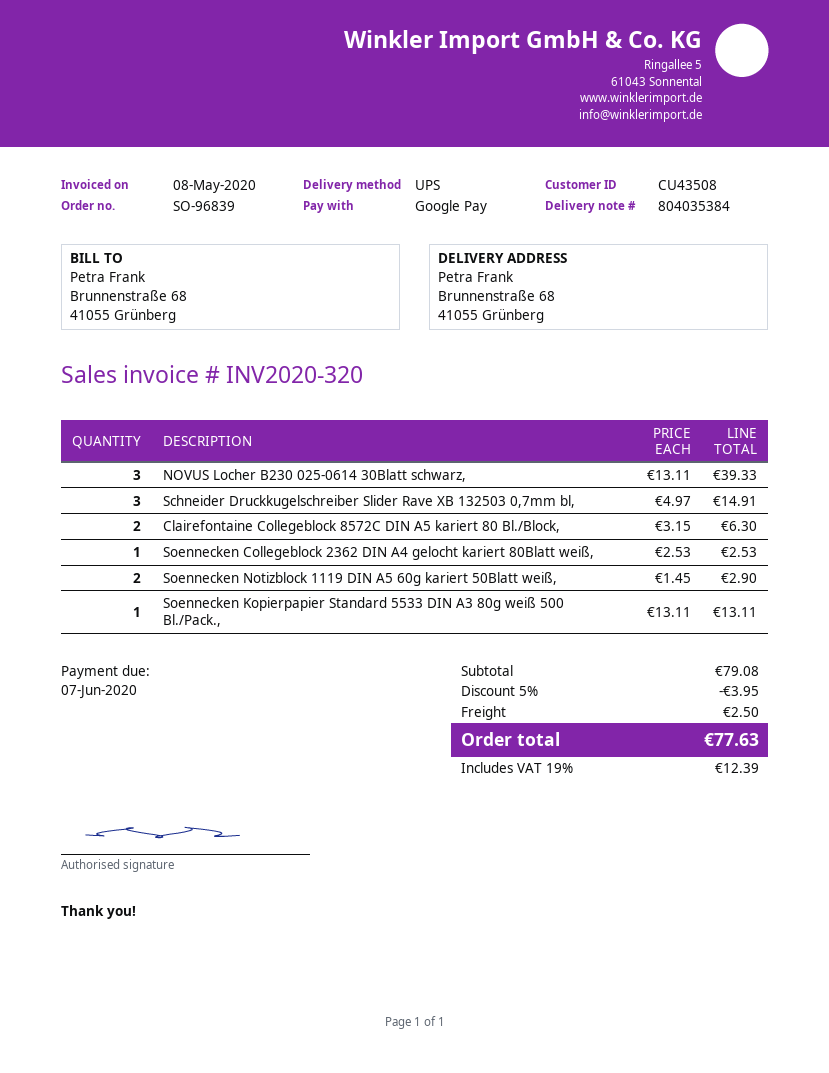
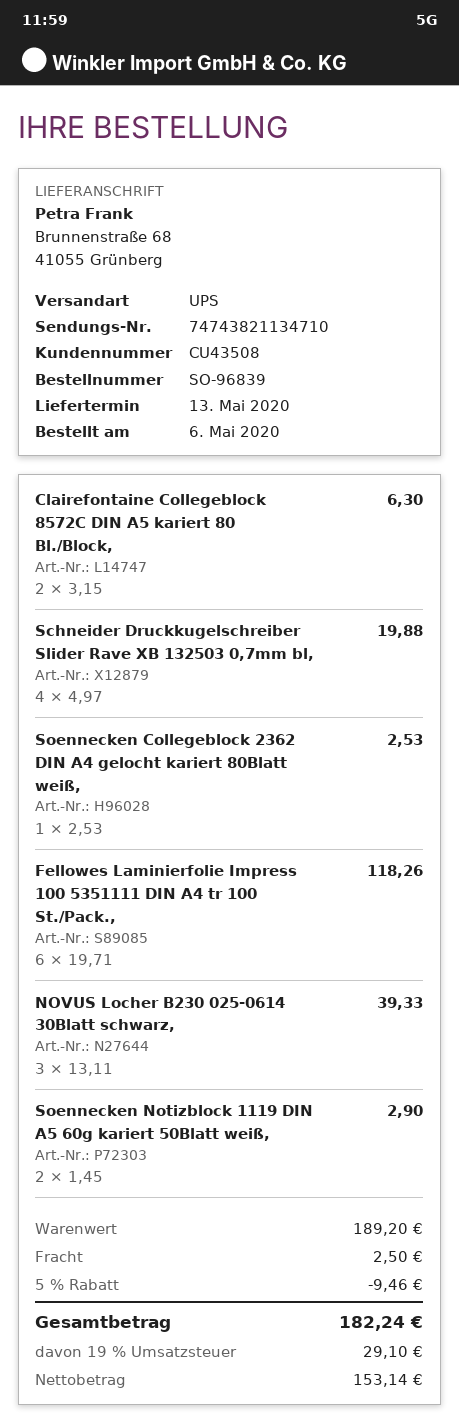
Schneider Druckkugelschreiber Slider Rave XB 132503 0,7mm bl,: 3 x 4.97 = 14.91 -> 4 x 4.97 = 19.88
Soennecken Kopierpapier Standard 5533 DIN A3 80g weiß 500 Bl./Pack.,: 1 x 13.11 = 13.11 -> none
Fellowes Laminierfolie Impress 100 5351111 DIN A4 tr 100 St./Pack.,: none -> 6 x 19.71 = 118.26
subtotal: 79.08 -> 189.20
discount: 5% = 3.95 -> 5% = 9.46
tax: 19% = 12.39 -> 19% = 29.10
total: 77.63 -> 182.24

